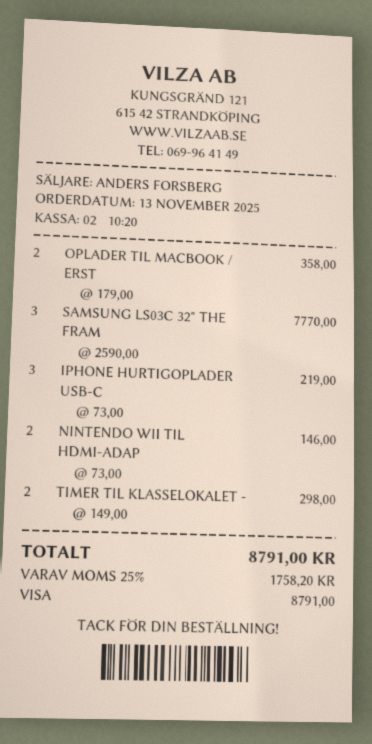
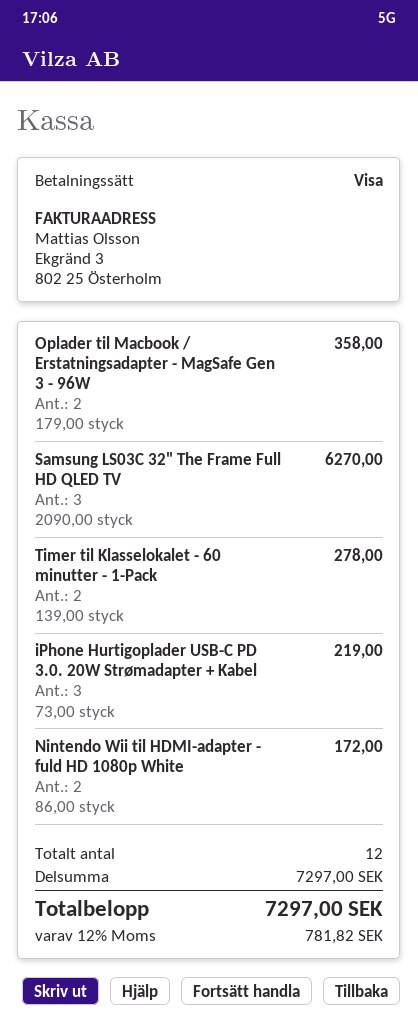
SAMSUNG LS03C 32" THE FRAM: 3 x 2590.00 = 7770.00 -> 3 x 2090.00 = 6270.00
NINTENDO WII TIL HDMI-ADAP: 2 x 73.00 = 146.00 -> 2 x 86.00 = 172.00
TIMER TIL KLASSELOKALET -: 2 x 149.00 = 298.00 -> 2 x 139.00 = 278.00
tax: 25% = 1758.20 -> 12% = 781.82
total: 8791.00 -> 7297.00

